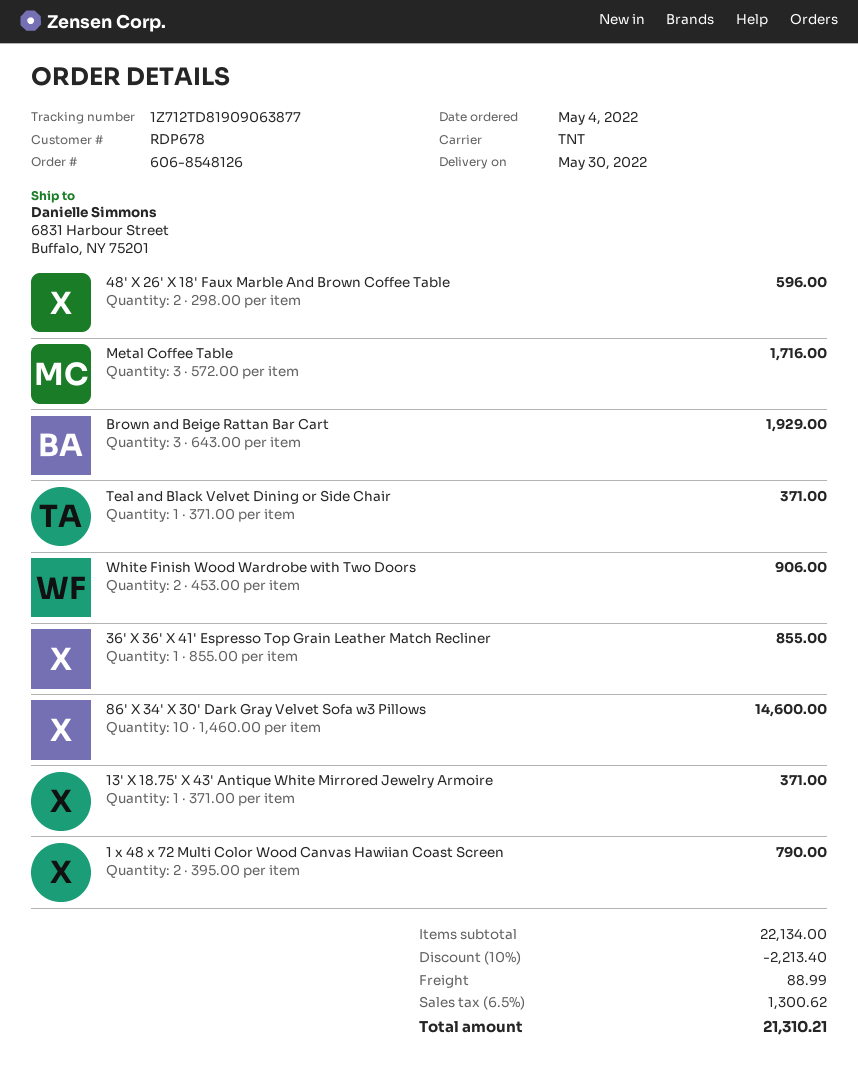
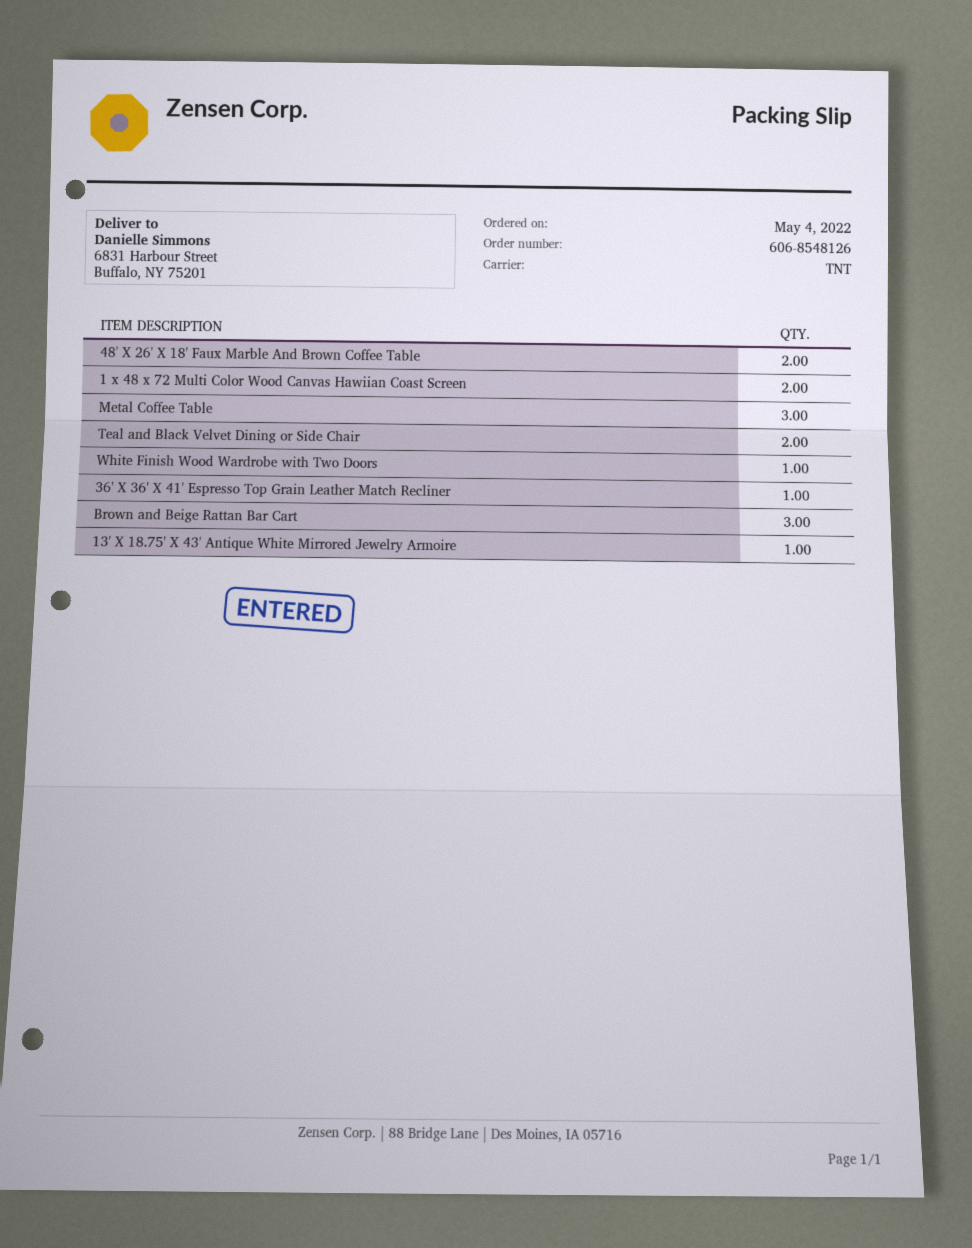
Teal and Black Velvet Dining or Side Chair: 1 -> 2
White Finish Wood Wardrobe with Two Doors: 2 -> 1
86' X 34' X 30' Dark Gray Velvet Sofa w3 Pillows: 10 -> none

